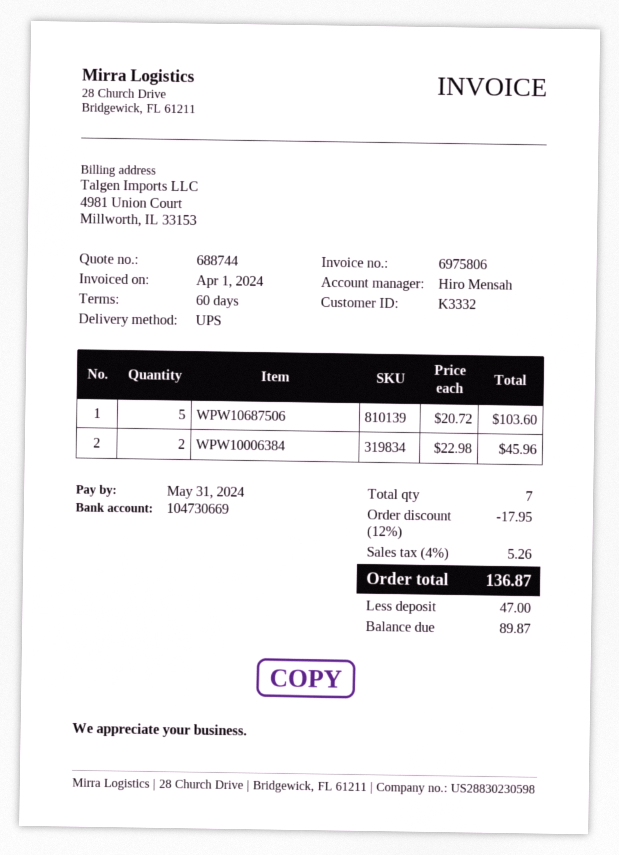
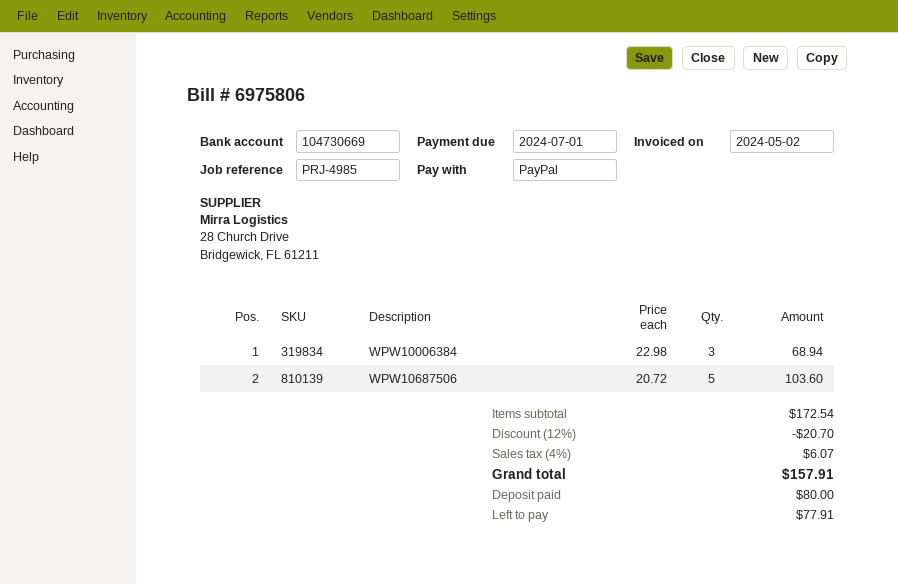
invoice date: 2024-04-01 -> 2024-05-02
due date: 2024-05-31 -> 2024-07-01
WPW10006384: 2 x 22.98 = 45.96 -> 3 x 22.98 = 68.94
discount: 12% = 17.95 -> 12% = 20.70
tax: 4% = 5.26 -> 4% = 6.07
total: 136.87 -> 157.91
deposit: 47.00 -> 80.00
balance: 89.87 -> 77.91

